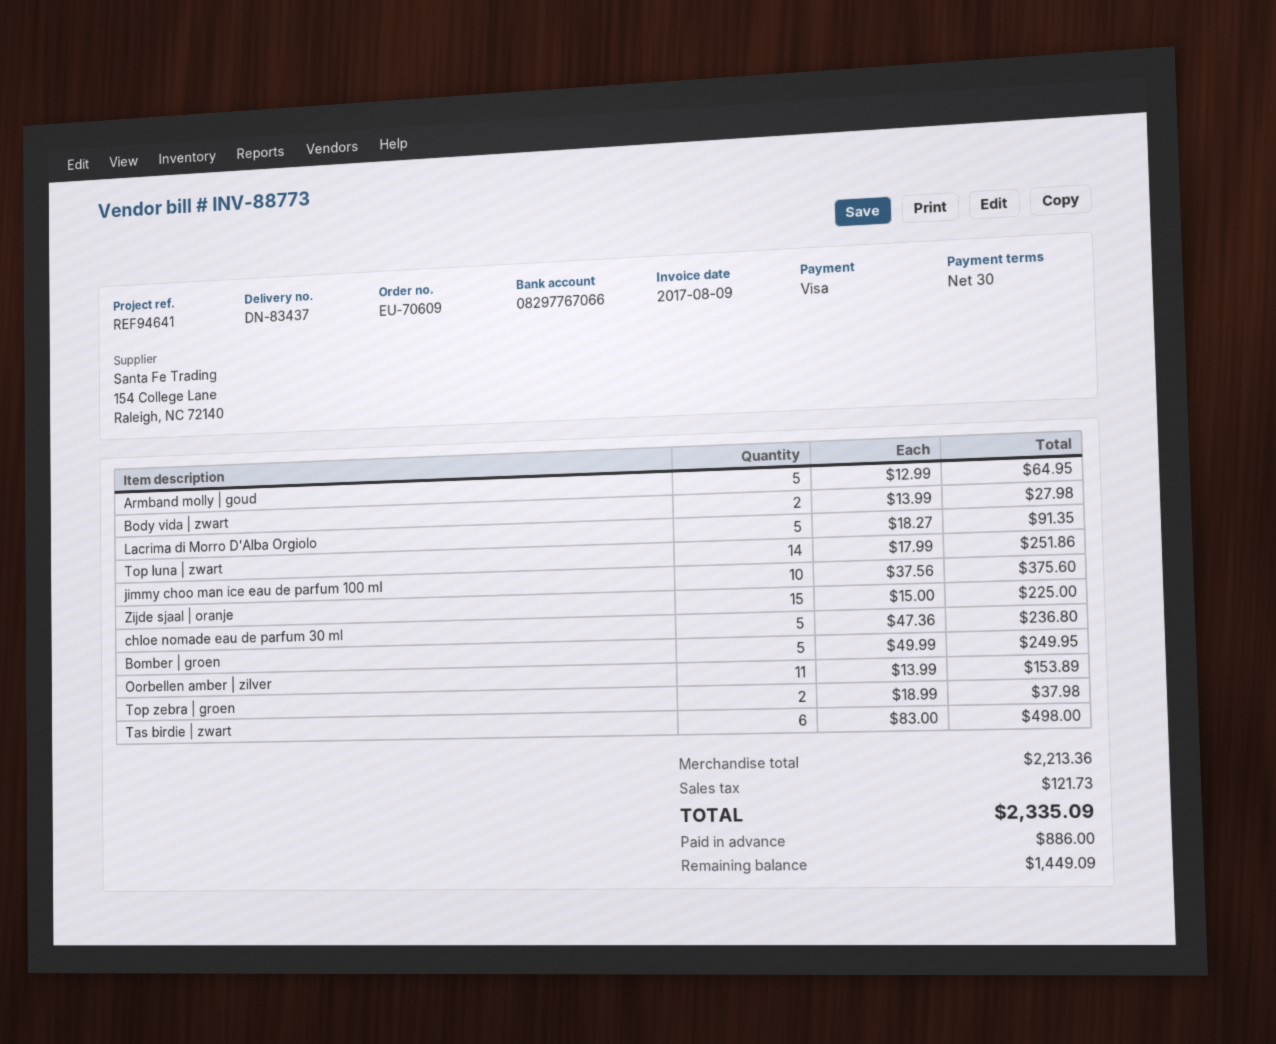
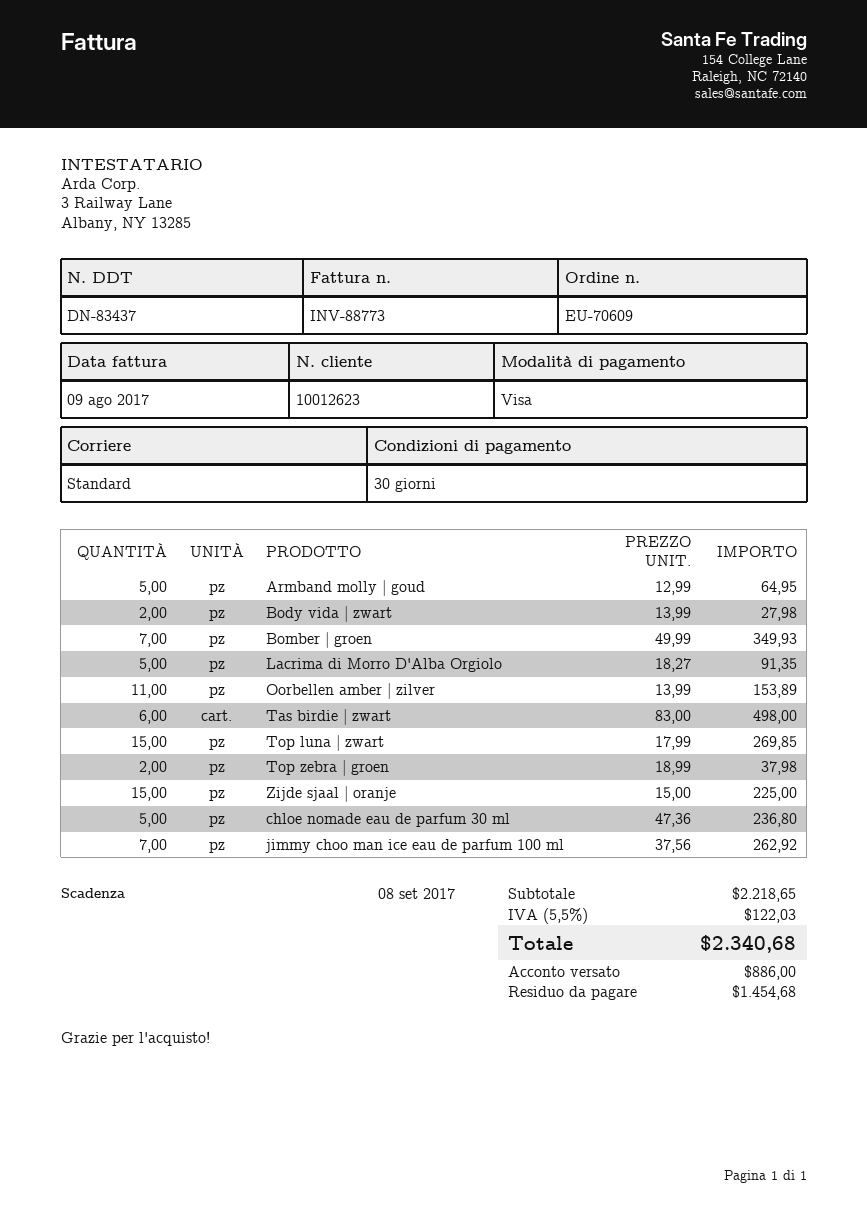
Top luna | zwart: 14 x 17.99 = 251.86 -> 15 x 17.99 = 269.85
jimmy choo man ice eau de parfum 100 ml: 10 x 37.56 = 375.60 -> 7 x 37.56 = 262.92
Bomber | groen: 5 x 49.99 = 249.95 -> 7 x 49.99 = 349.93
subtotal: 2213.36 -> 2218.65
tax: 121.73 -> 122.03
total: 2335.09 -> 2340.68
balance: 1449.09 -> 1454.68

